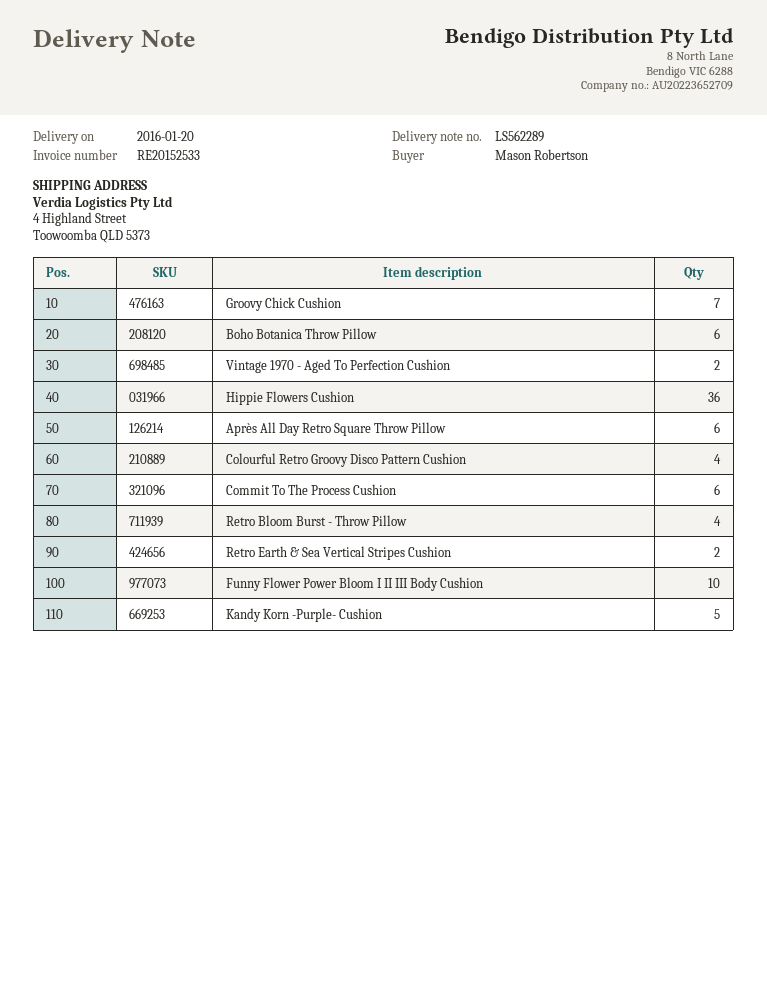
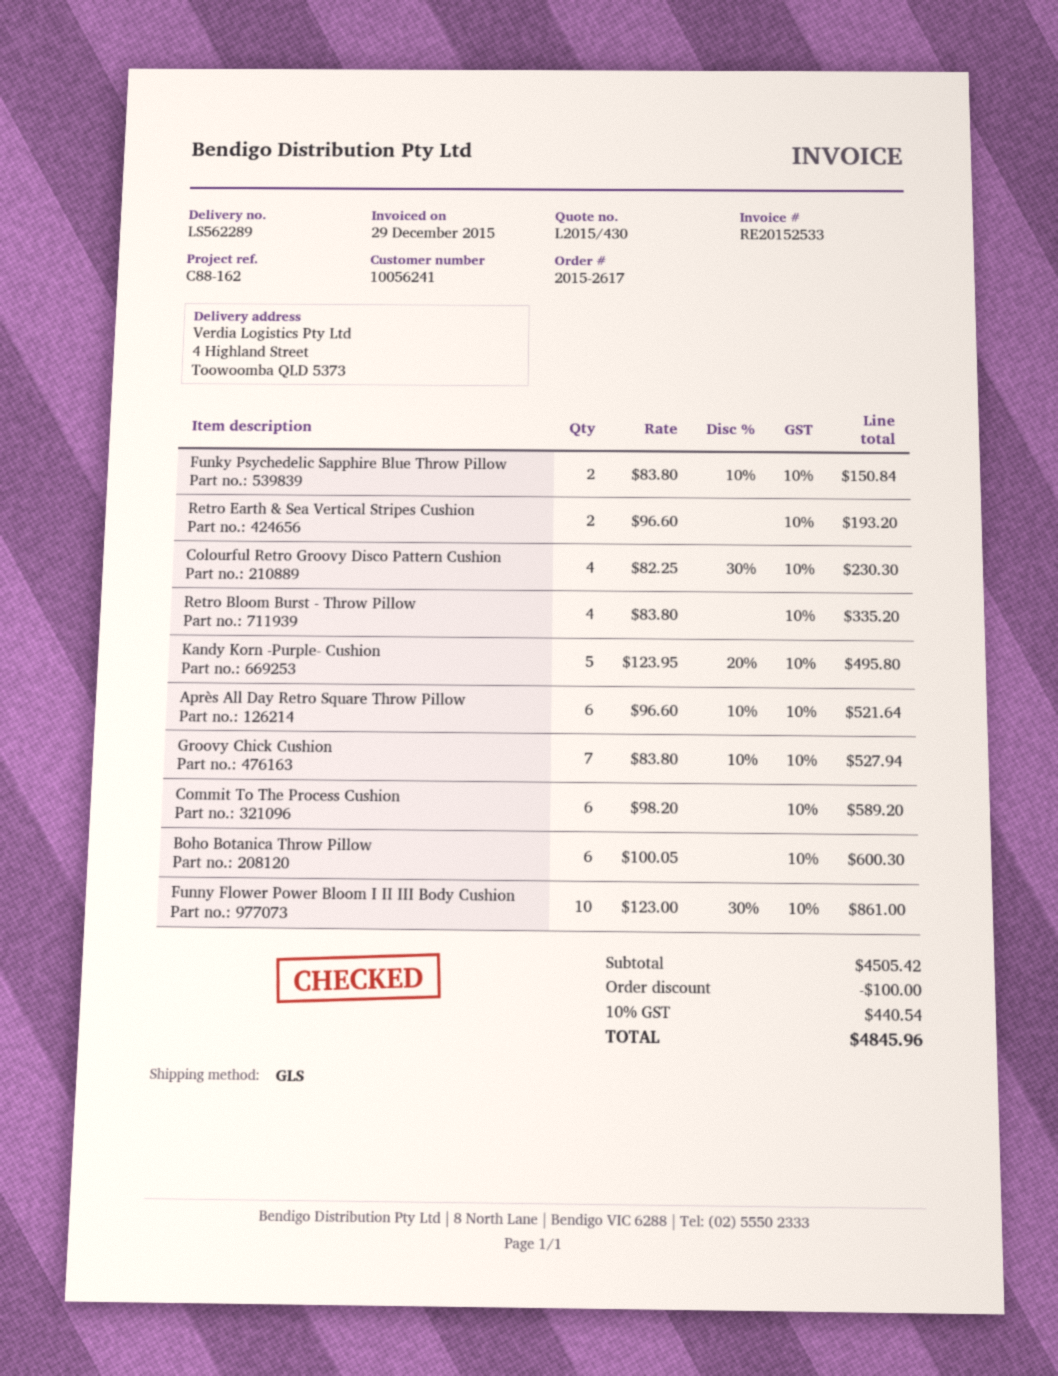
Vintage 1970 - Aged To Perfection Cushion: 2 -> none
Hippie Flowers Cushion: 36 -> none
Funky Psychedelic Sapphire Blue Throw Pillow: none -> 2

